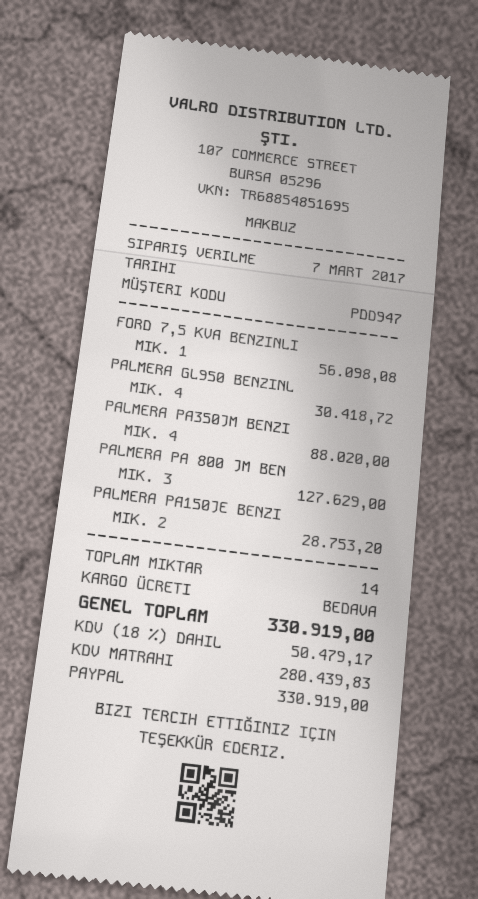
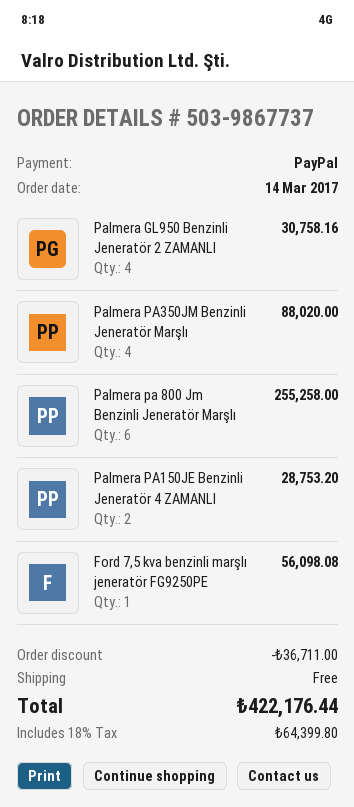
order date: 2017-03-07 -> 2017-03-14
PALMERA GL950 BENZINL: 4 for 30418.72 -> 4 for 30758.16
PALMERA PA 800 JM BEN: 3 for 127629.00 -> 6 for 255258.00
discount: none -> 36711.00
tax: 18% = 50479.17 -> 18% = 64399.80
total: 330919.00 -> 422176.44

